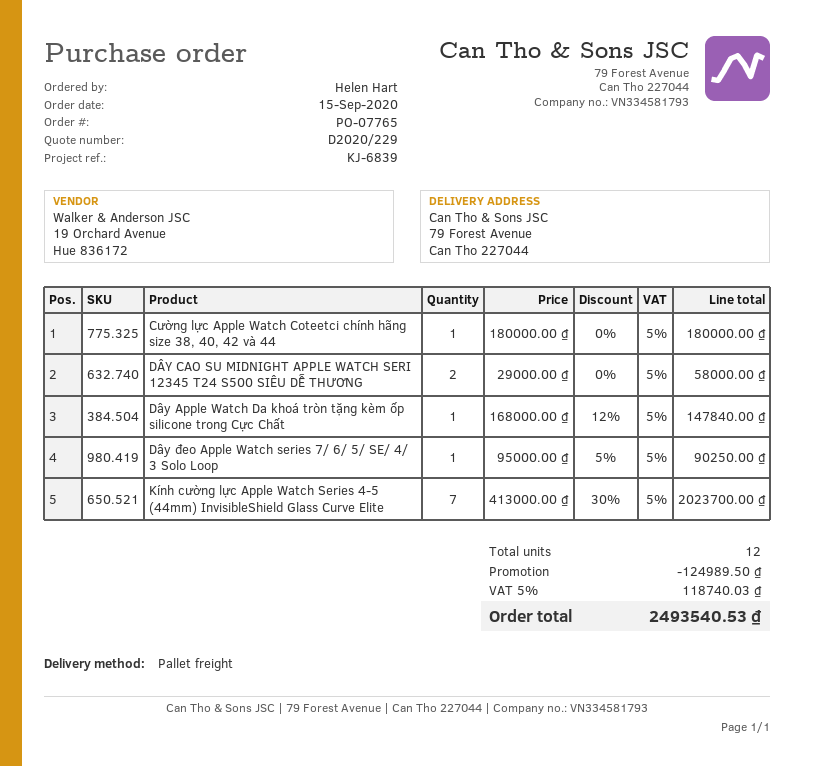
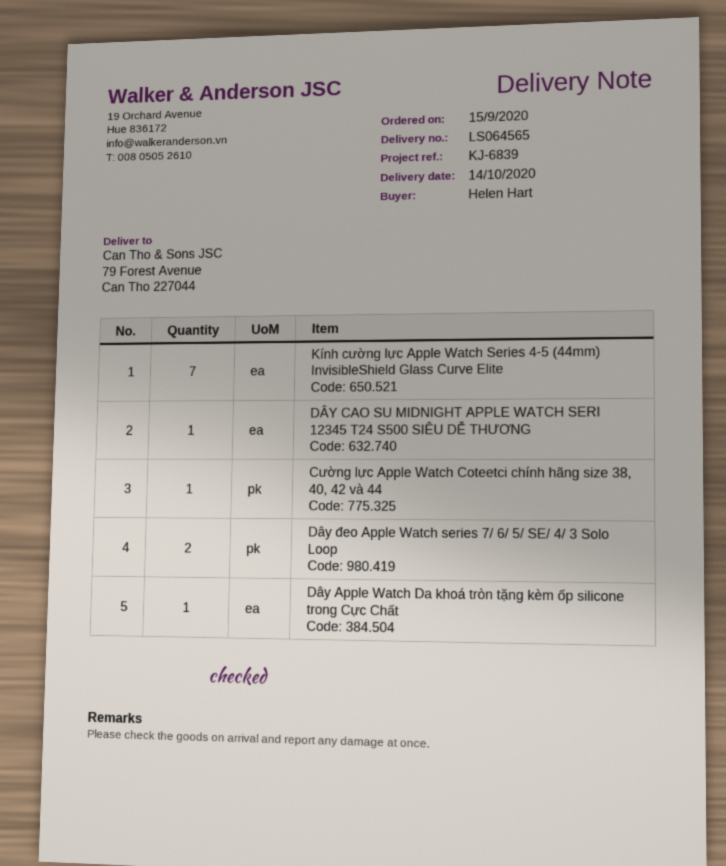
DÂY CAO SU MIDNIGHT APPLE WATCH SERI 12345 T24 S500 SIÊU DỄ THƯƠNG: 2 -> 1
Dây đeo Apple Watch series 7/ 6/ 5/ SE/ 4/ 3 Solo Loop: 1 -> 2

